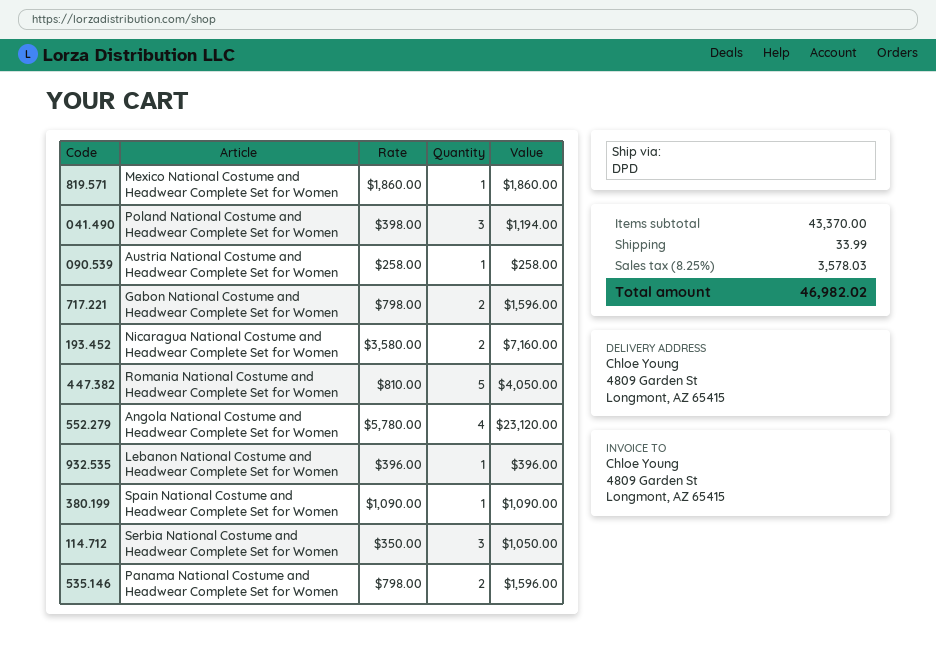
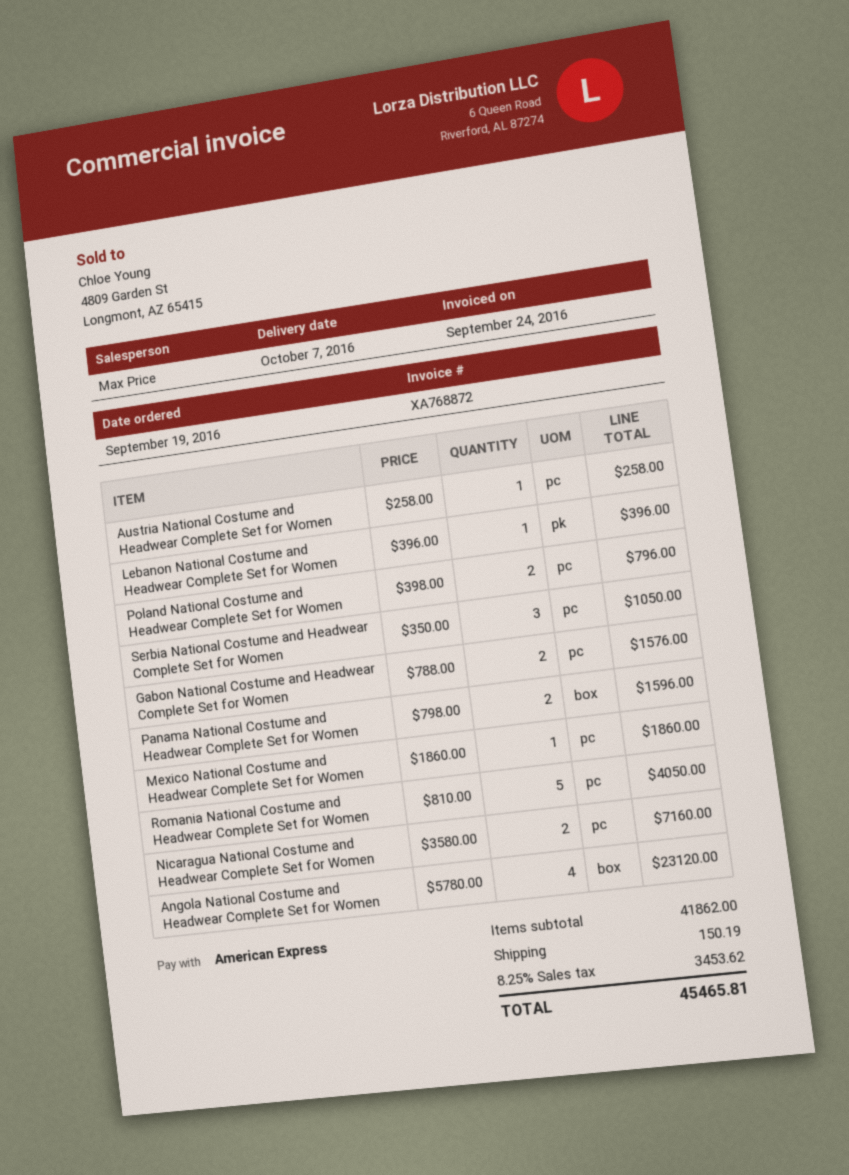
Poland National Costume and Headwear Complete Set for Women: 3 x 398.00 = 1194.00 -> 2 x 398.00 = 796.00
Gabon National Costume and Headwear Complete Set for Women: 2 x 798.00 = 1596.00 -> 2 x 788.00 = 1576.00
Spain National Costume and Headwear Complete Set for Women: 1 x 1090.00 = 1090.00 -> none
subtotal: 43370.00 -> 41862.00
shipping: 33.99 -> 150.19
tax: 8.25% = 3578.03 -> 8.25% = 3453.62
total: 46982.02 -> 45465.81

